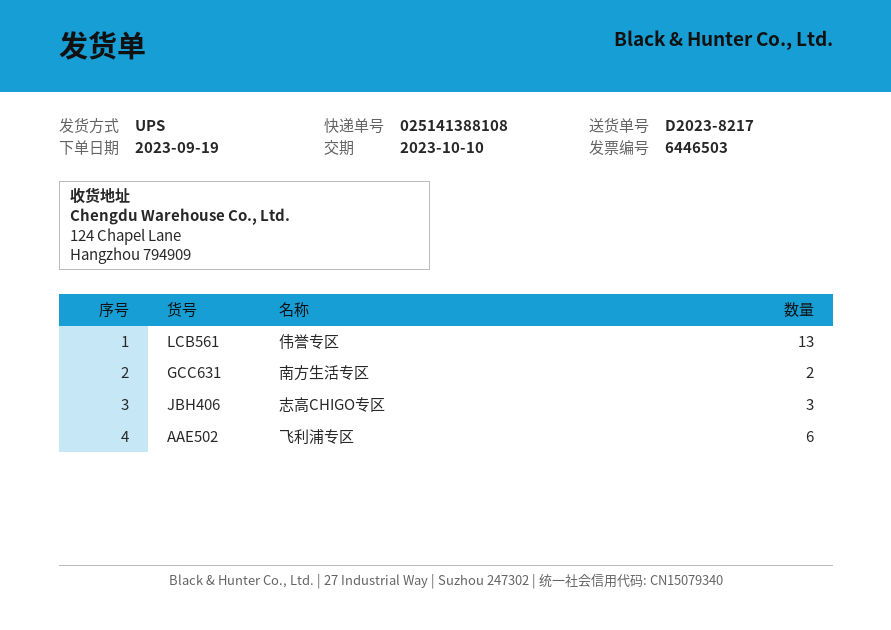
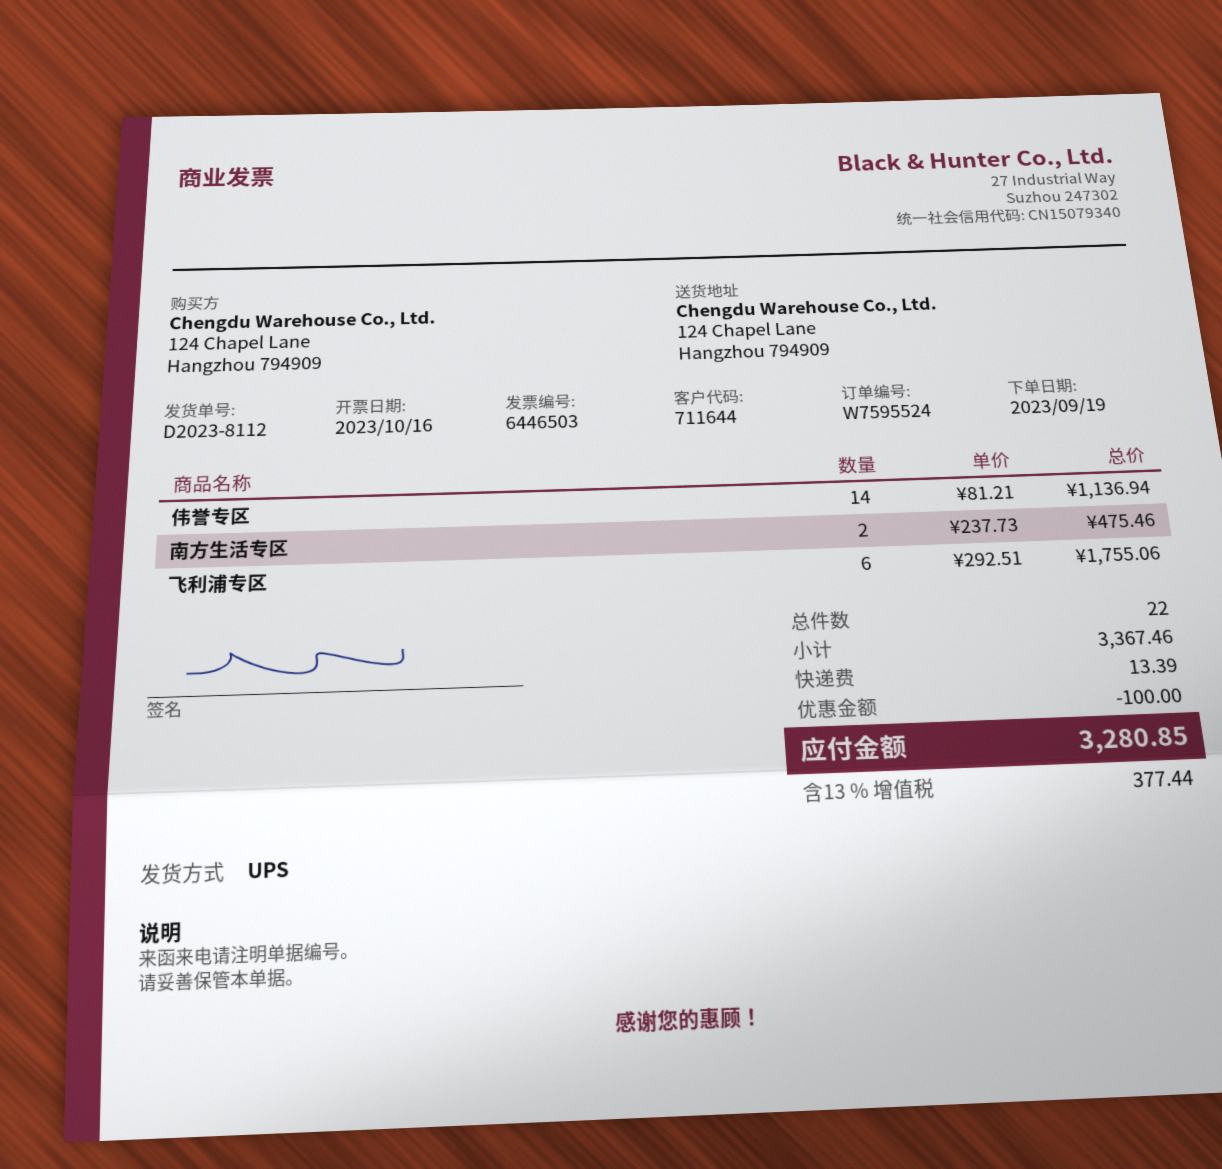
delivery note number: D2023-8217 -> D2023-8112
伟誉专区: 13 -> 14
志高CHIGO专区: 3 -> none

